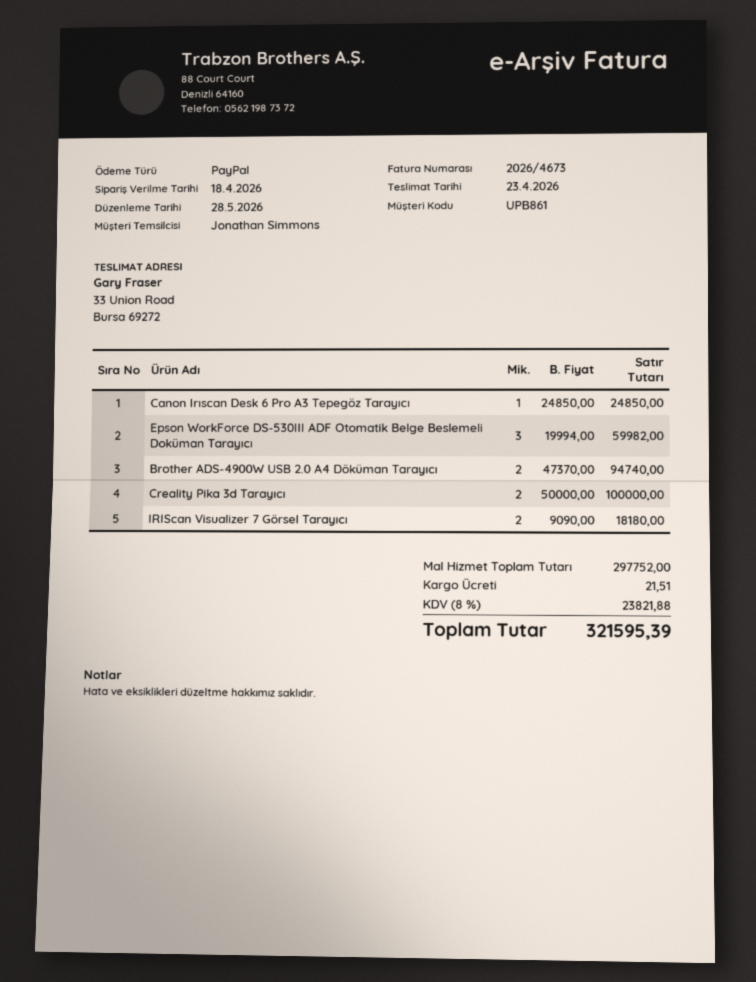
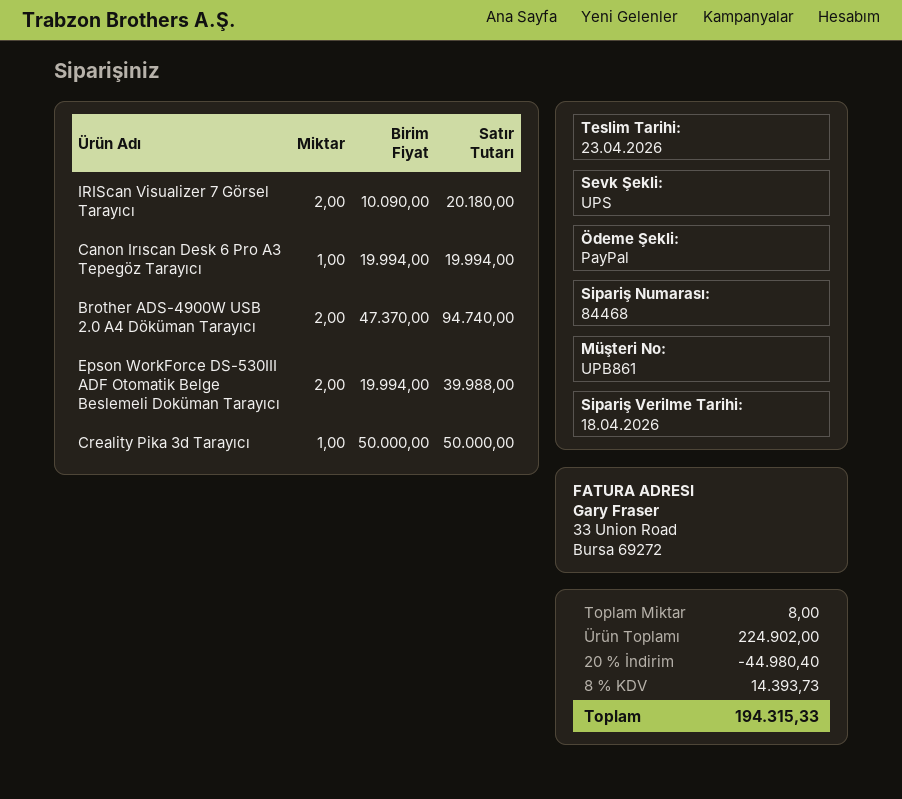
Canon Irıscan Desk 6 Pro A3 Tepegöz Tarayıcı: 1 x 24850.00 = 24850.00 -> 1 x 19994.00 = 19994.00
Epson WorkForce DS-530III ADF Otomatik Belge Beslemeli Doküman Tarayıcı: 3 x 19994.00 = 59982.00 -> 2 x 19994.00 = 39988.00
Creality Pika 3d Tarayıcı: 2 x 50000.00 = 100000.00 -> 1 x 50000.00 = 50000.00
IRIScan Visualizer 7 Görsel Tarayıcı: 2 x 9090.00 = 18180.00 -> 2 x 10090.00 = 20180.00
subtotal: 297752.00 -> 224902.00
discount: none -> 20% = 44980.40
shipping: 21.51 -> none
tax: 8% = 23821.88 -> 8% = 14393.73
total: 321595.39 -> 194315.33

